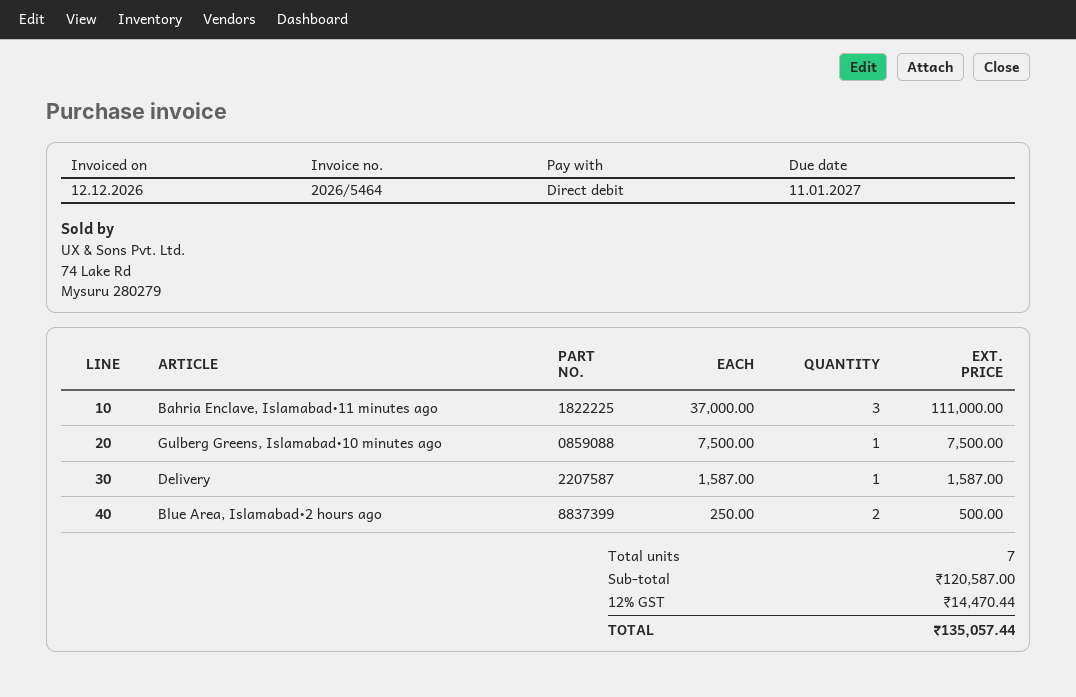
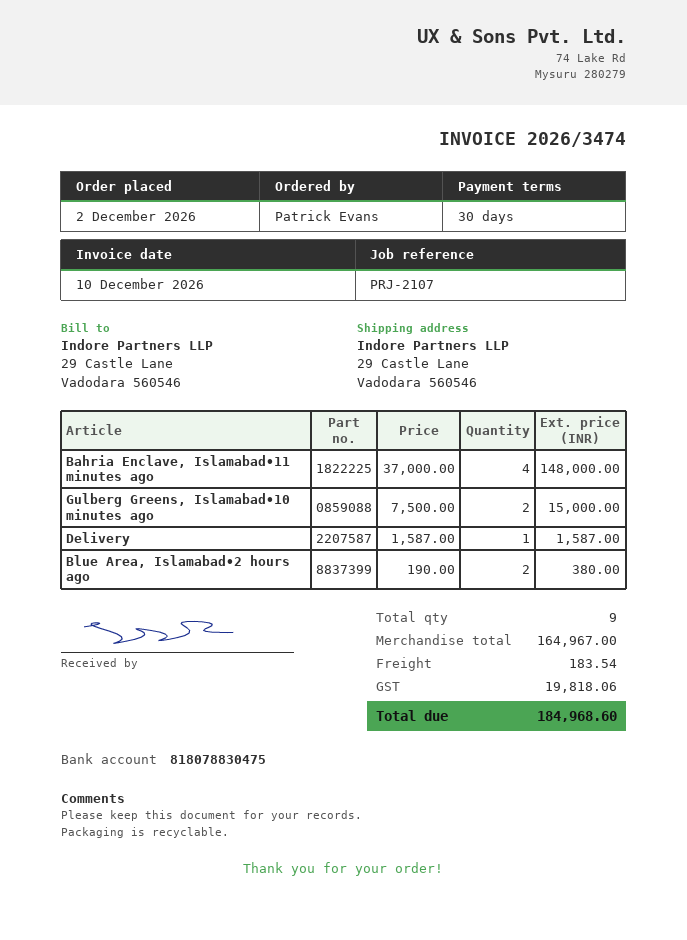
invoice number: 2026/5464 -> 2026/3474
invoice date: 2026-12-12 -> 2026-12-10
Bahria Enclave, Islamabad•11 minutes ago: 3 x 37000.00 = 111000.00 -> 4 x 37000.00 = 148000.00
Gulberg Greens, Islamabad•10 minutes ago: 1 x 7500.00 = 7500.00 -> 2 x 7500.00 = 15000.00
Blue Area, Islamabad•2 hours ago: 2 x 250.00 = 500.00 -> 2 x 190.00 = 380.00
total quantity: 7 -> 9
subtotal: 120587.00 -> 164967.00
shipping: none -> 183.54
tax: 14470.44 -> 19818.06
total: 135057.44 -> 184968.60

